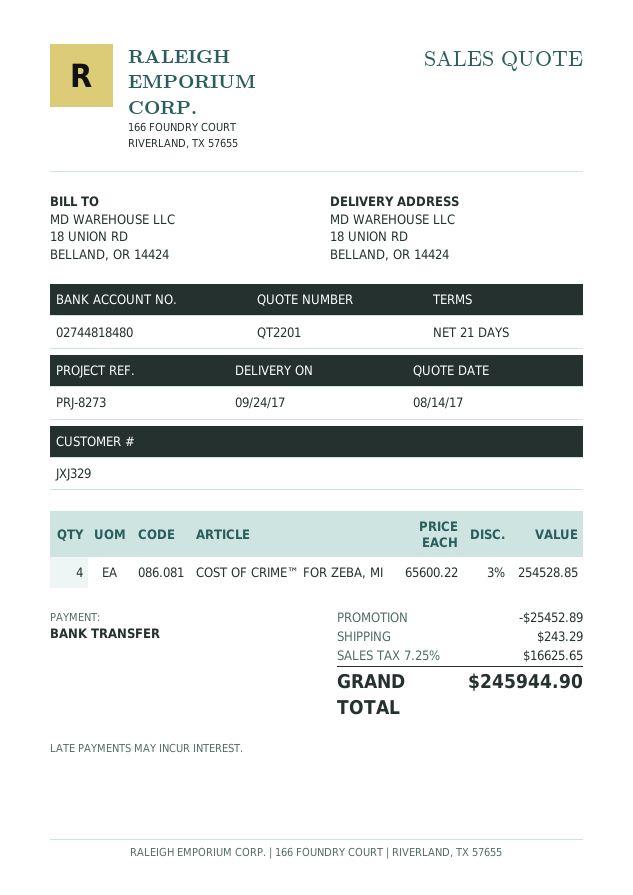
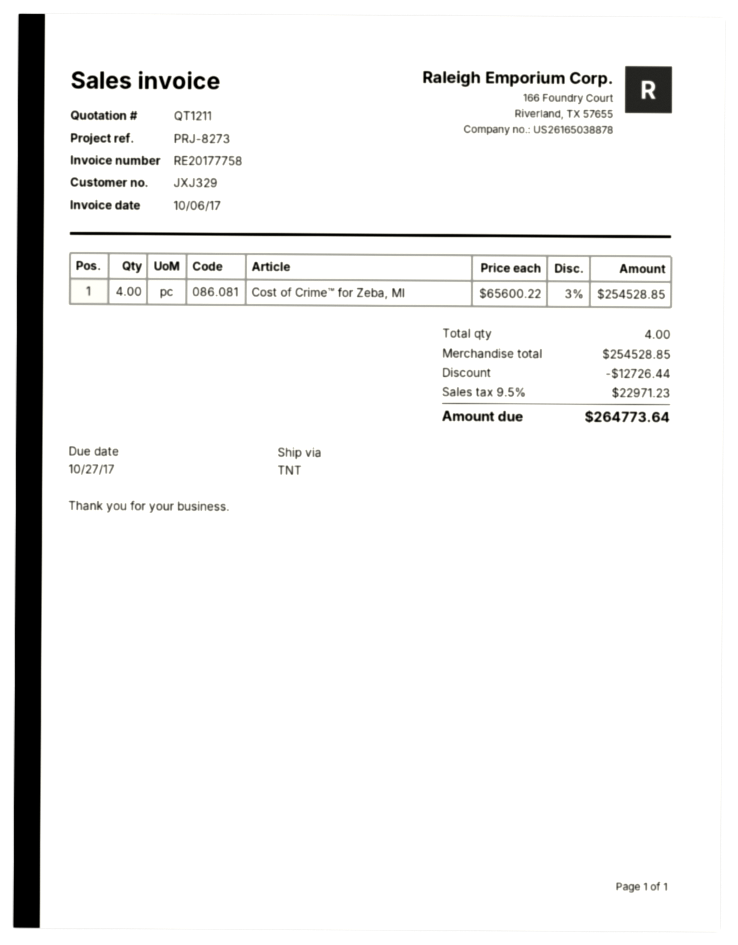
quote number: QT2201 -> QT1211
discount: 25452.89 -> 12726.44
shipping: 243.29 -> none
tax: 7.25% = 16625.65 -> 9.5% = 22971.23
total: 245944.90 -> 264773.64

